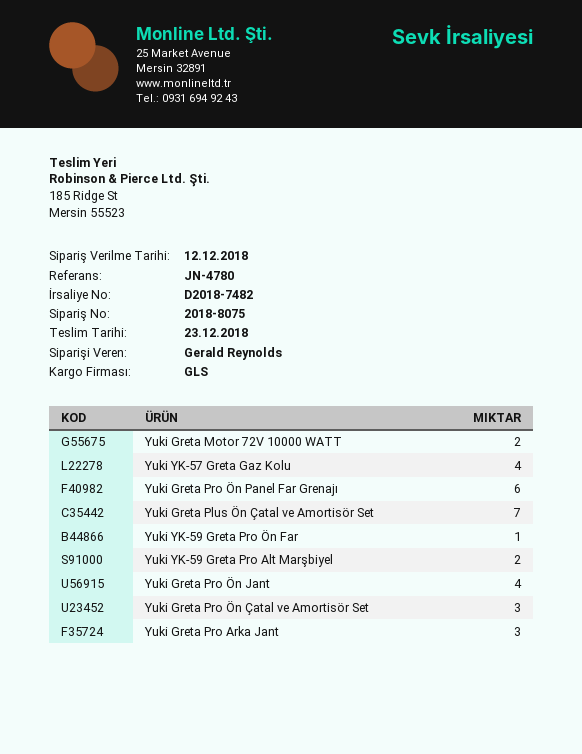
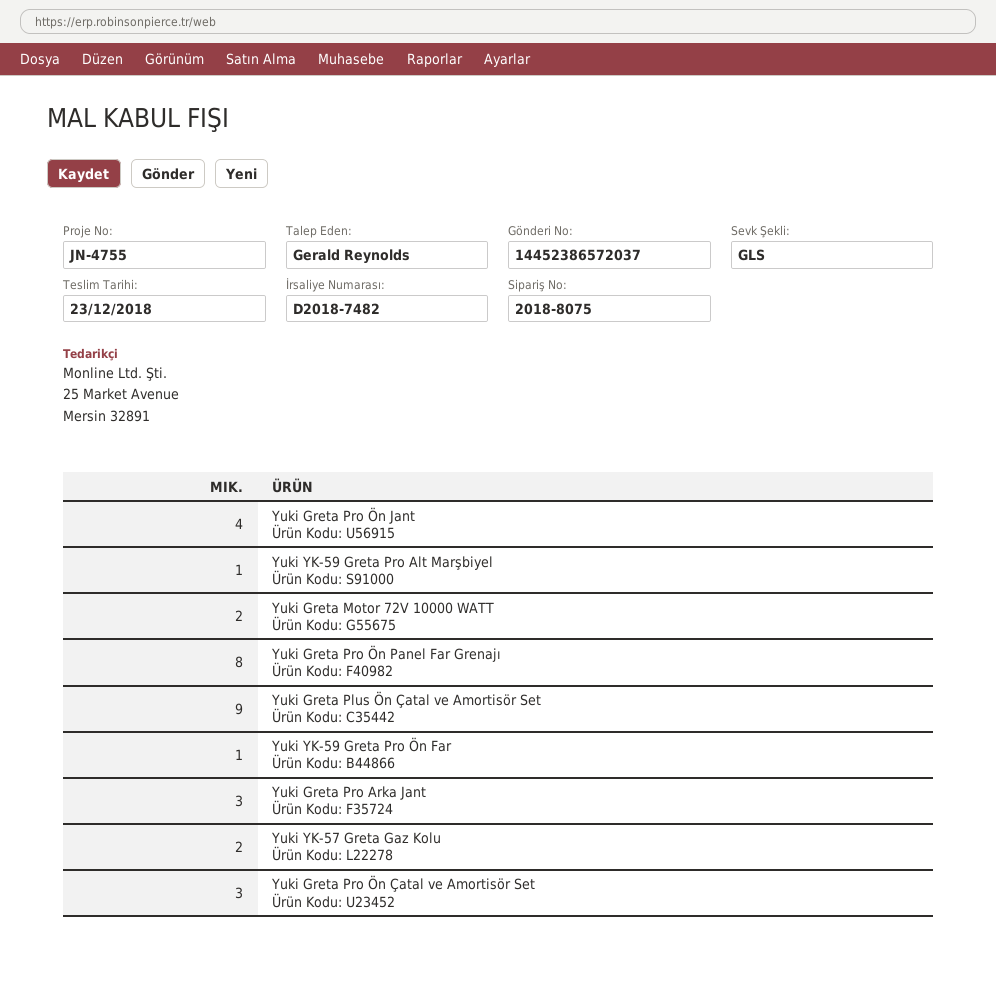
reference: JN-4780 -> JN-4755
Yuki YK-57 Greta Gaz Kolu: 4 -> 2
Yuki Greta Pro Ön Panel Far Grenajı: 6 -> 8
Yuki Greta Plus Ön Çatal ve Amortisör Set: 7 -> 9
Yuki YK-59 Greta Pro Alt Marşbiyel: 2 -> 1

